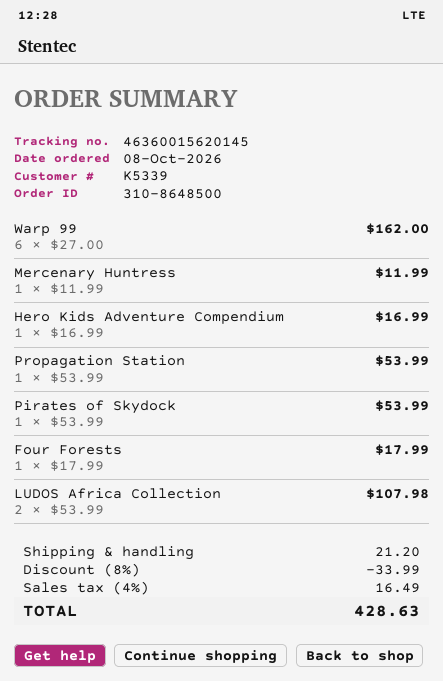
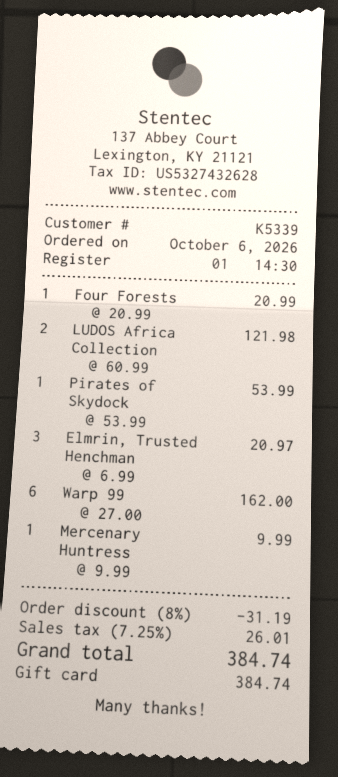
order date: 2026-10-08 -> 2026-10-06
Mercenary Huntress: 1 x 11.99 = 11.99 -> 1 x 9.99 = 9.99
Hero Kids Adventure Compendium: 1 x 16.99 = 16.99 -> none
Propagation Station: 1 x 53.99 = 53.99 -> none
Four Forests: 1 x 17.99 = 17.99 -> 1 x 20.99 = 20.99
LUDOS Africa Collection: 2 x 53.99 = 107.98 -> 2 x 60.99 = 121.98
Elmrin, Trusted Henchman: none -> 3 x 6.99 = 20.97
discount: 8% = 33.99 -> 8% = 31.19
shipping: 21.20 -> none
tax: 4% = 16.49 -> 7.25% = 26.01
total: 428.63 -> 384.74

